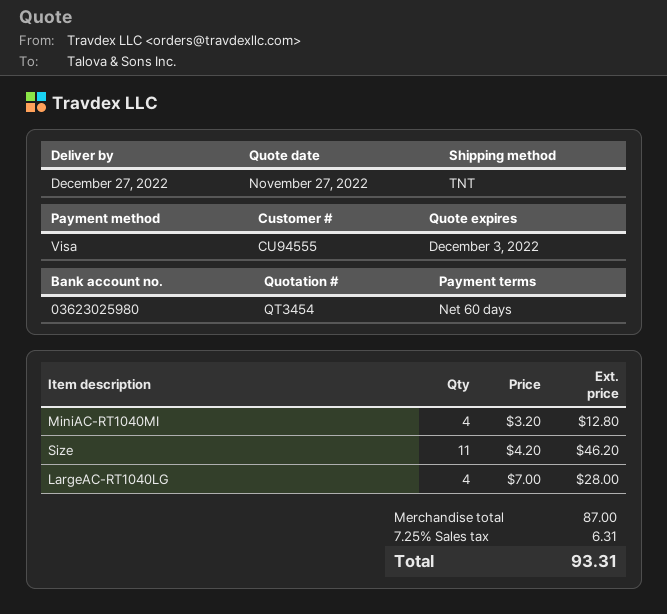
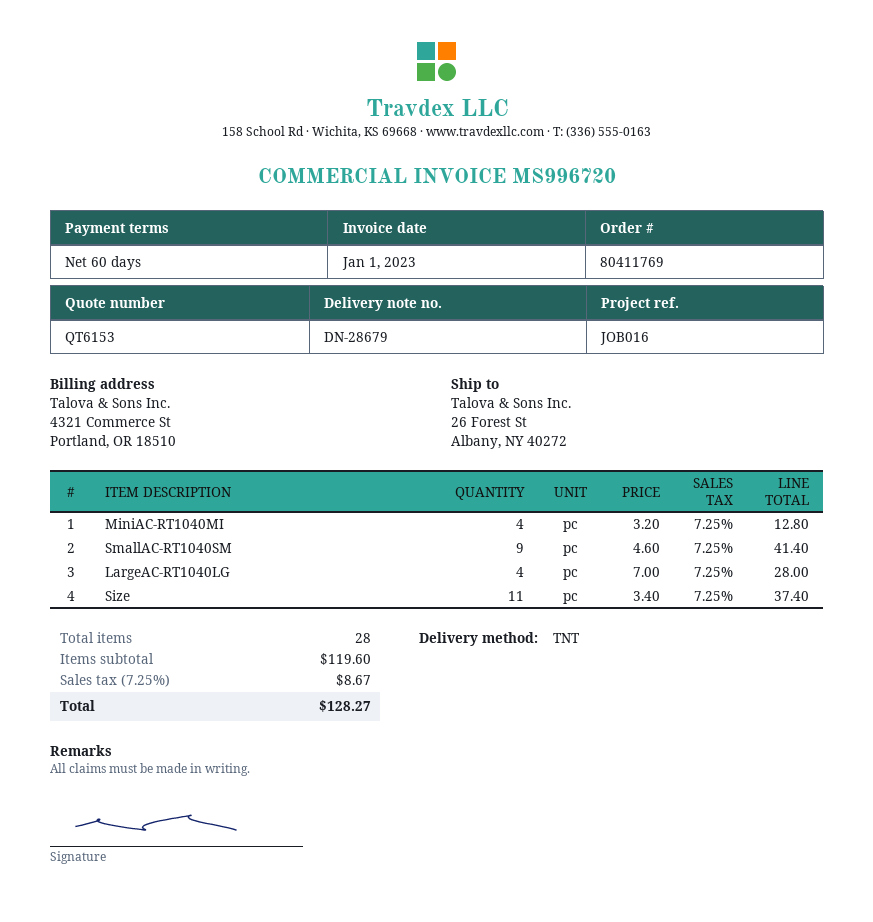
quote number: QT3454 -> QT6153
Size: 11 x 4.20 = 46.20 -> 11 x 3.40 = 37.40
SmallAC-RT1040SM: none -> 9 x 4.60 = 41.40
subtotal: 87.00 -> 119.60
tax: 7.25% = 6.31 -> 7.25% = 8.67
total: 93.31 -> 128.27

